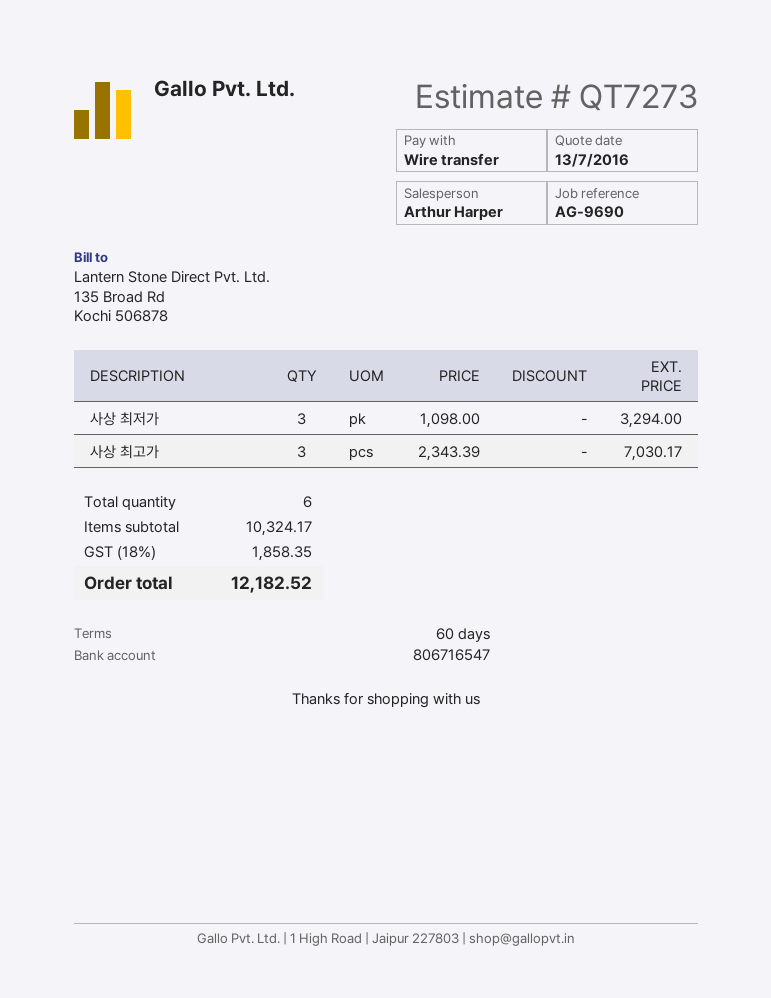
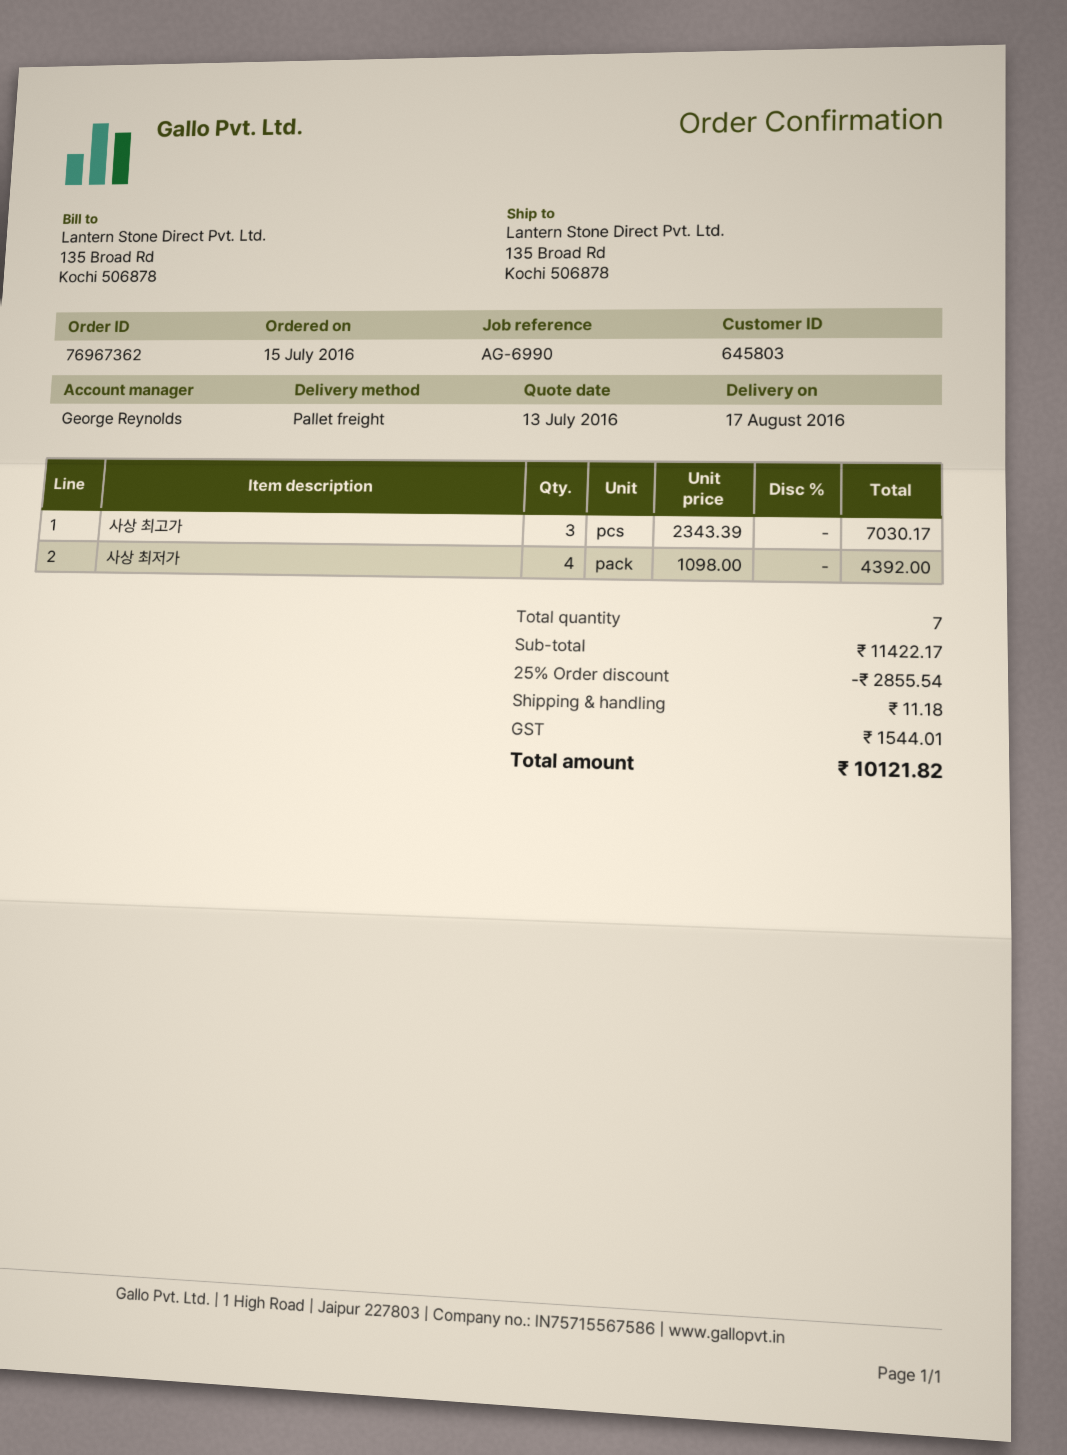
reference: AG-9690 -> AG-6990
sales rep: Arthur Harper -> George Reynolds
사상 최저가: 3 x 1098.00 = 3294.00 -> 4 x 1098.00 = 4392.00
total quantity: 6 -> 7
subtotal: 10324.17 -> 11422.17
discount: none -> 25% = 2855.54
shipping: none -> 11.18
tax: 1858.35 -> 1544.01
total: 12182.52 -> 10121.82

